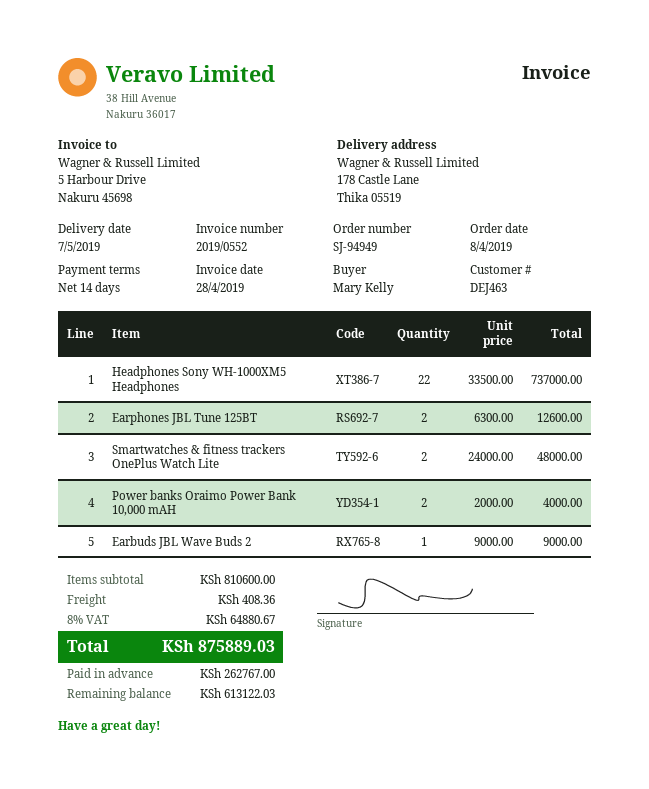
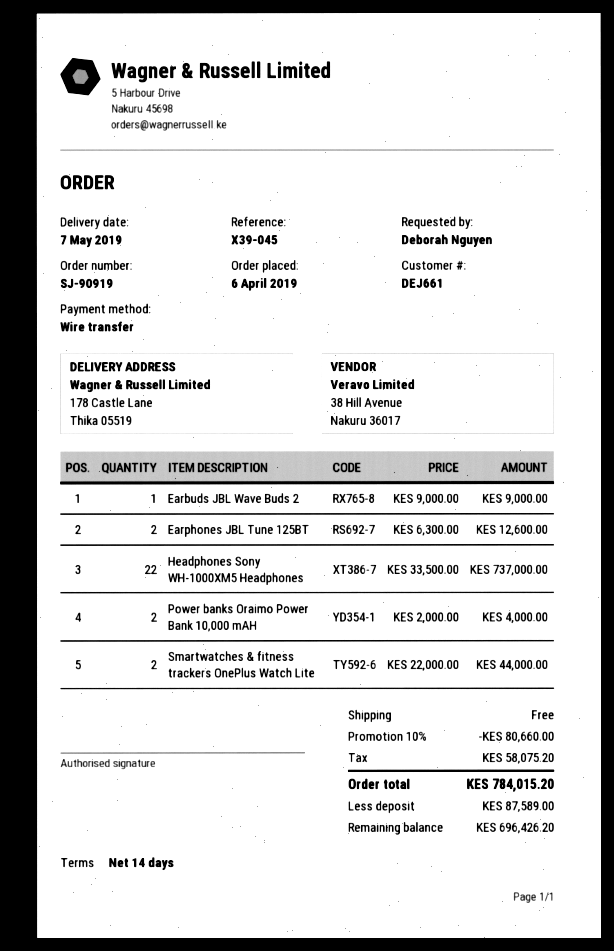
order number: SJ-94949 -> SJ-90919
order date: 2019-04-08 -> 2019-04-06
customer number: DEJ463 -> DEJ661
ordered by: Mary Kelly -> Deborah Nguyen
Smartwatches & fitness trackers OnePlus Watch Lite: 2 x 24000.00 = 48000.00 -> 2 x 22000.00 = 44000.00
discount: none -> 10% = 80660.00
shipping: 408.36 -> 0.00
tax: 64880.67 -> 58075.20
total: 875889.03 -> 784015.20
deposit: 262767.00 -> 87589.00
balance: 613122.03 -> 696426.20

